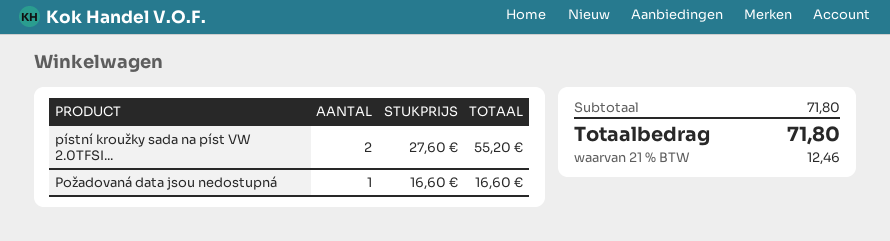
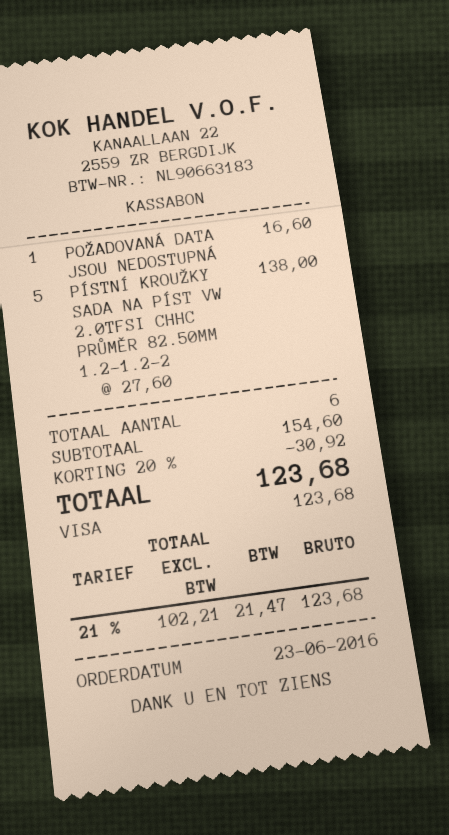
pístní kroužky sada na píst VW 2.0TFSI...: 2 x 27.60 = 55.20 -> 5 x 27.60 = 138.00
subtotal: 71.80 -> 154.60
discount: none -> 20% = 30.92
tax: 21% = 12.46 -> 21% = 21.47
total: 71.80 -> 123.68

